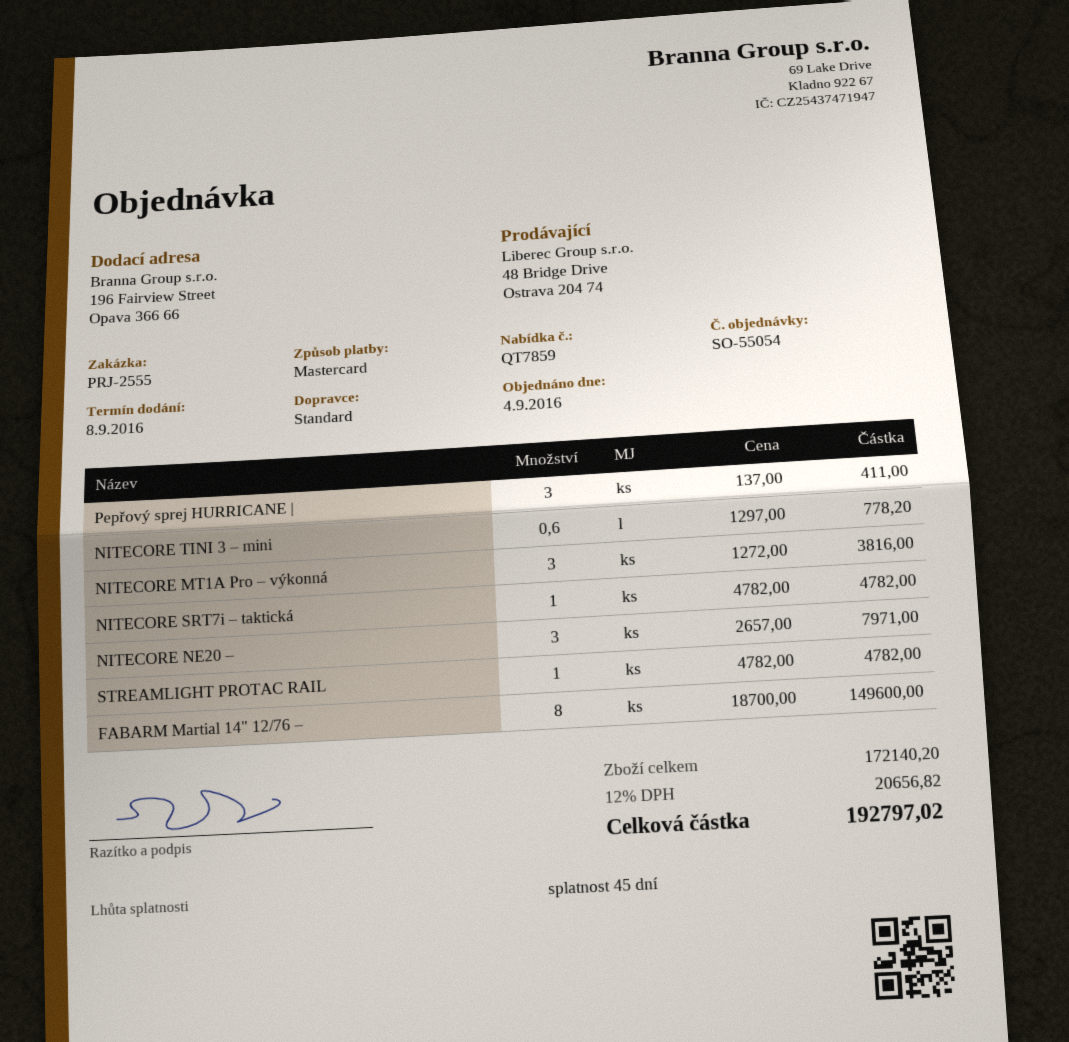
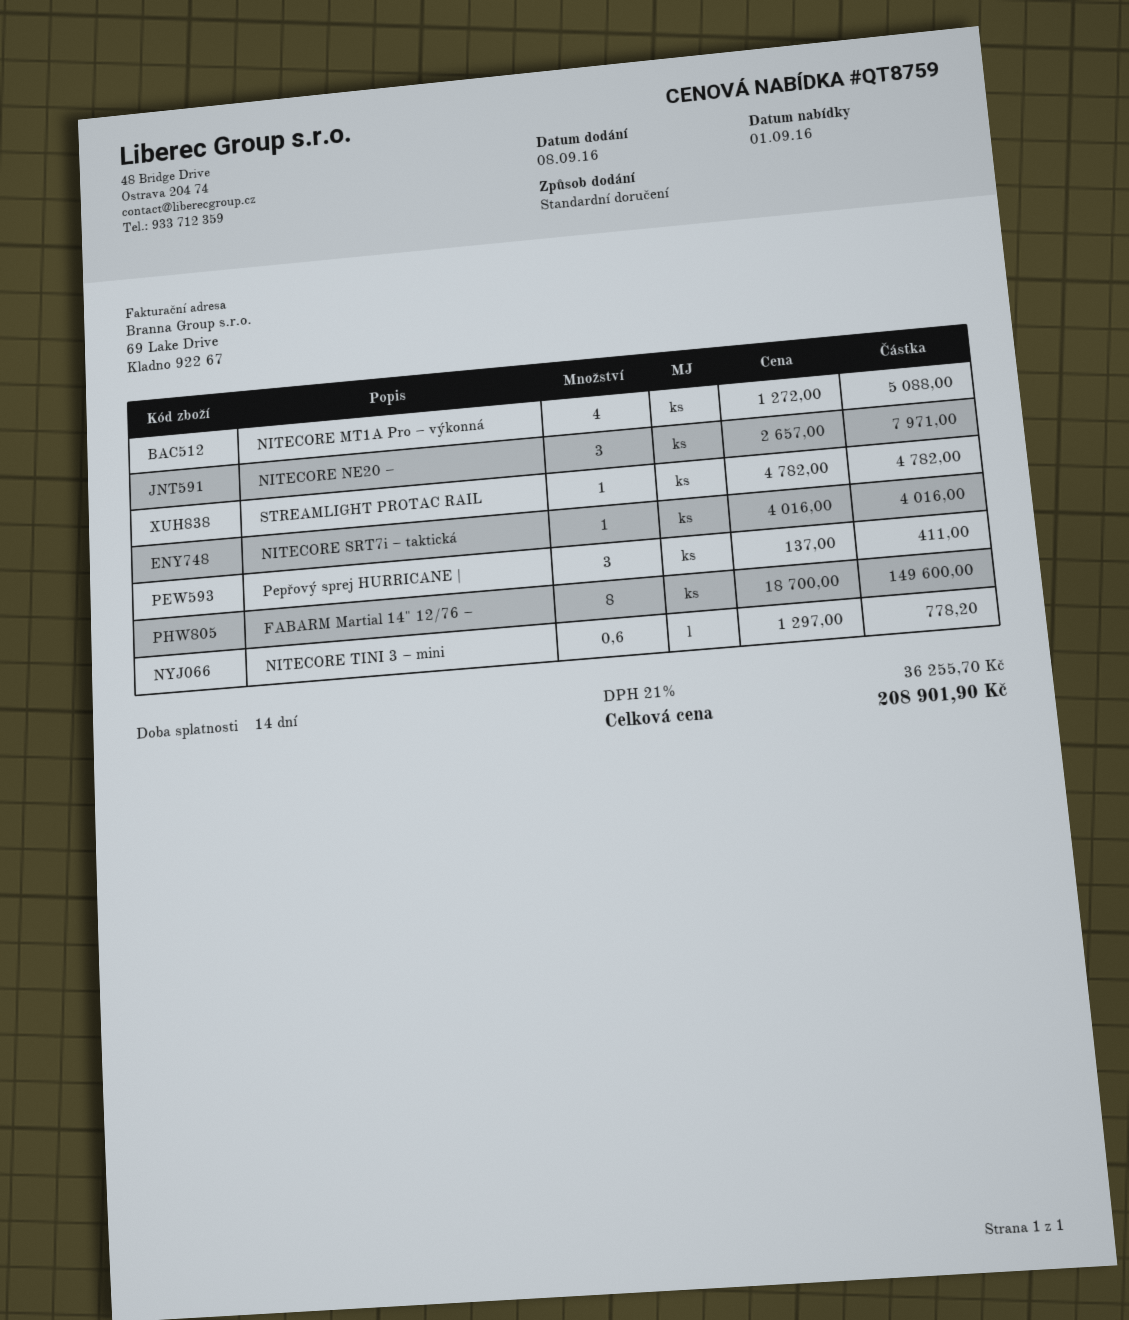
quote number: QT7859 -> QT8759
payment terms: 45 days -> 14 days
NITECORE MT1A Pro – výkonná: 3 x 1272.00 = 3816.00 -> 4 x 1272.00 = 5088.00
NITECORE SRT7i – taktická: 1 x 4782.00 = 4782.00 -> 1 x 4016.00 = 4016.00
tax: 12% = 20656.82 -> 21% = 36255.70
total: 192797.02 -> 208901.90

